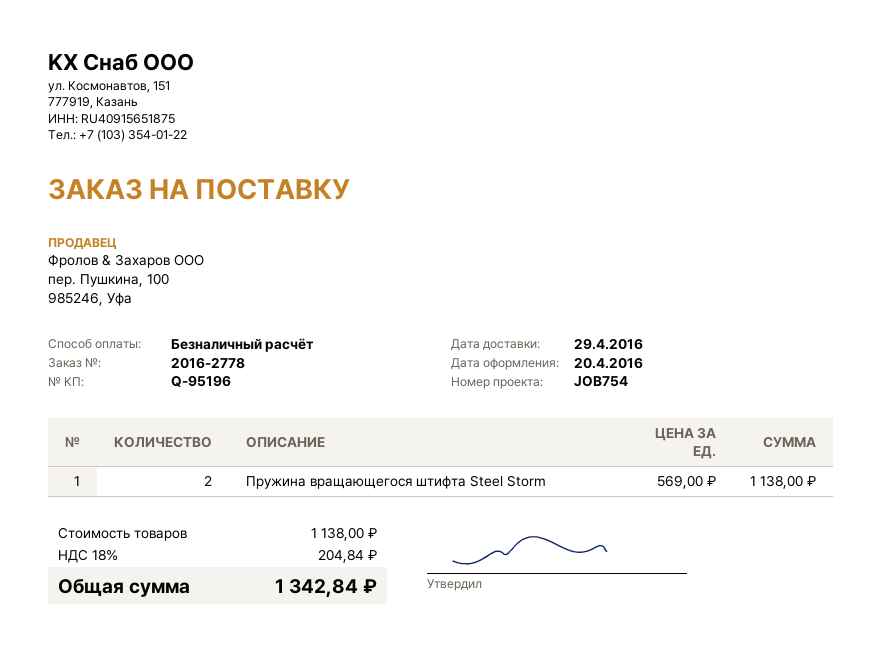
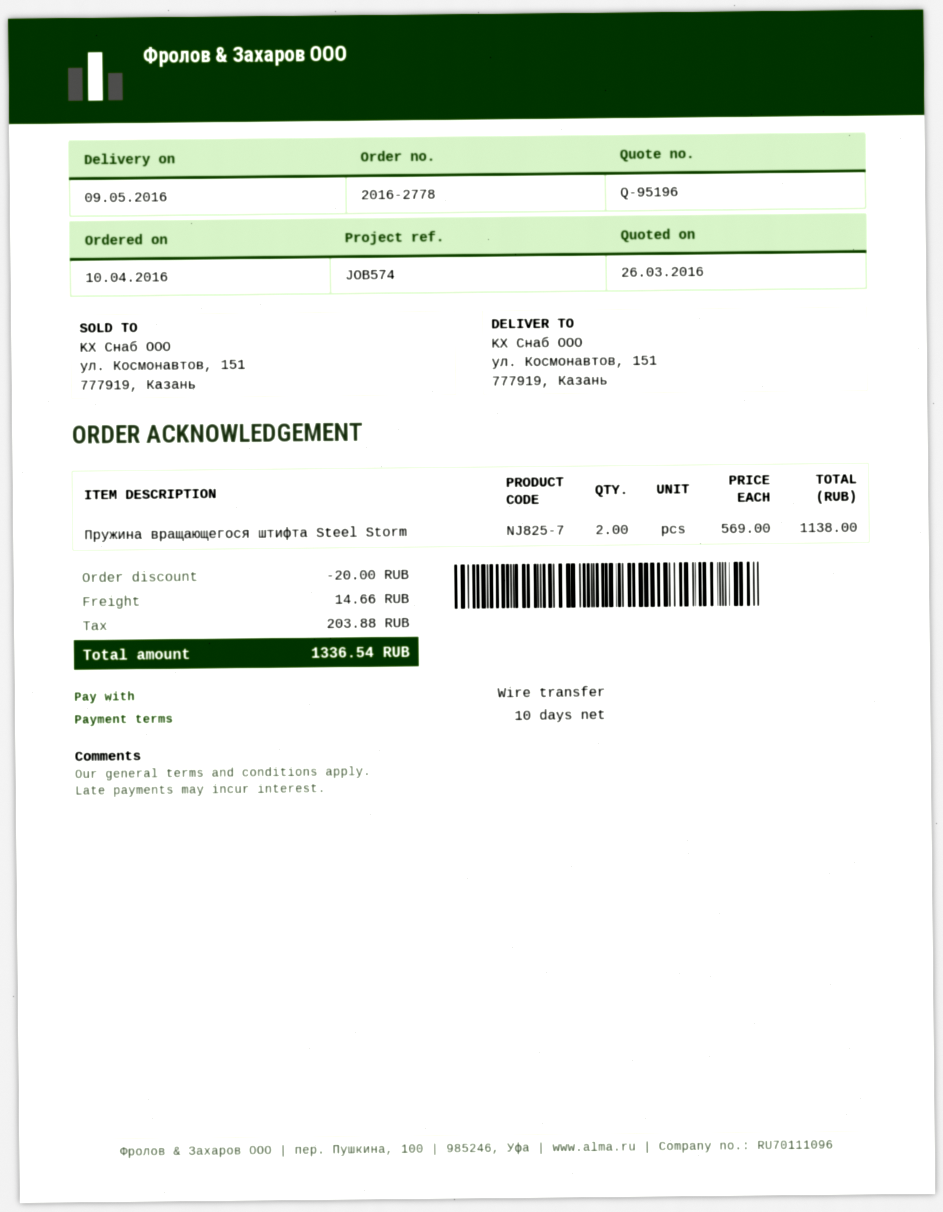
order date: 2016-04-20 -> 2016-04-10
delivery date: 2016-04-29 -> 2016-05-09
reference: JOB754 -> JOB574
discount: none -> 20.00
shipping: none -> 14.66
tax: 204.84 -> 203.88
total: 1342.84 -> 1336.54

